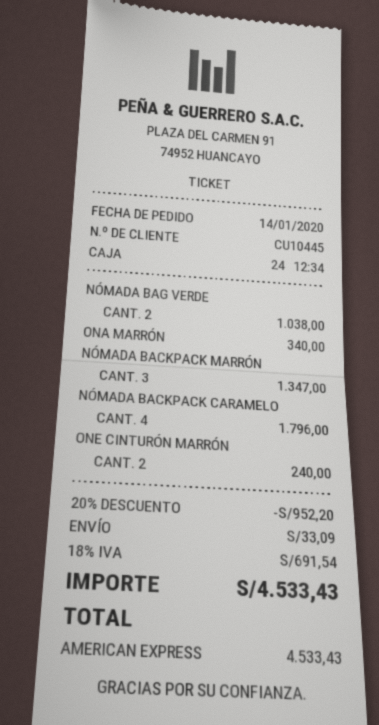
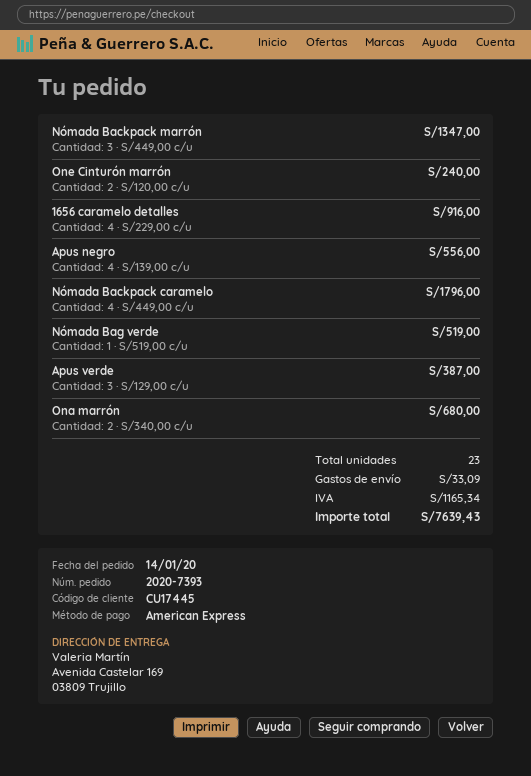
customer number: CU10445 -> CU17445
NÓMADA BAG VERDE: 2 for 1038.00 -> 1 for 519.00
ONA MARRÓN: 1 for 340.00 -> 2 for 680.00
1656 caramelo detalles: none -> 4 for 916.00
Apus negro: none -> 4 for 556.00
Apus verde: none -> 3 for 387.00
discount: 20% = 952.20 -> none
tax: 691.54 -> 1165.34
total: 4533.43 -> 7639.43

